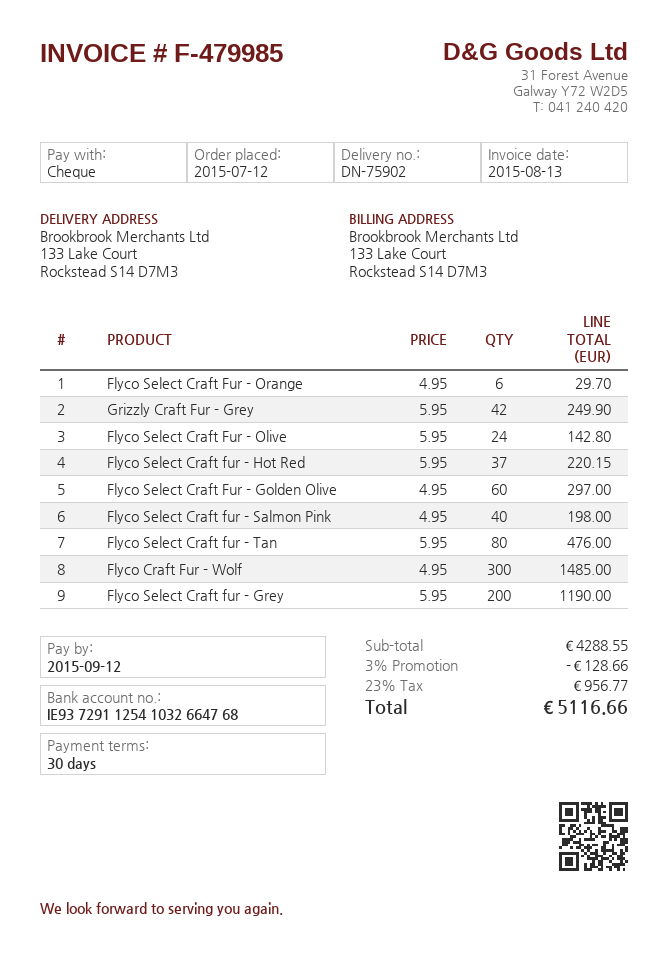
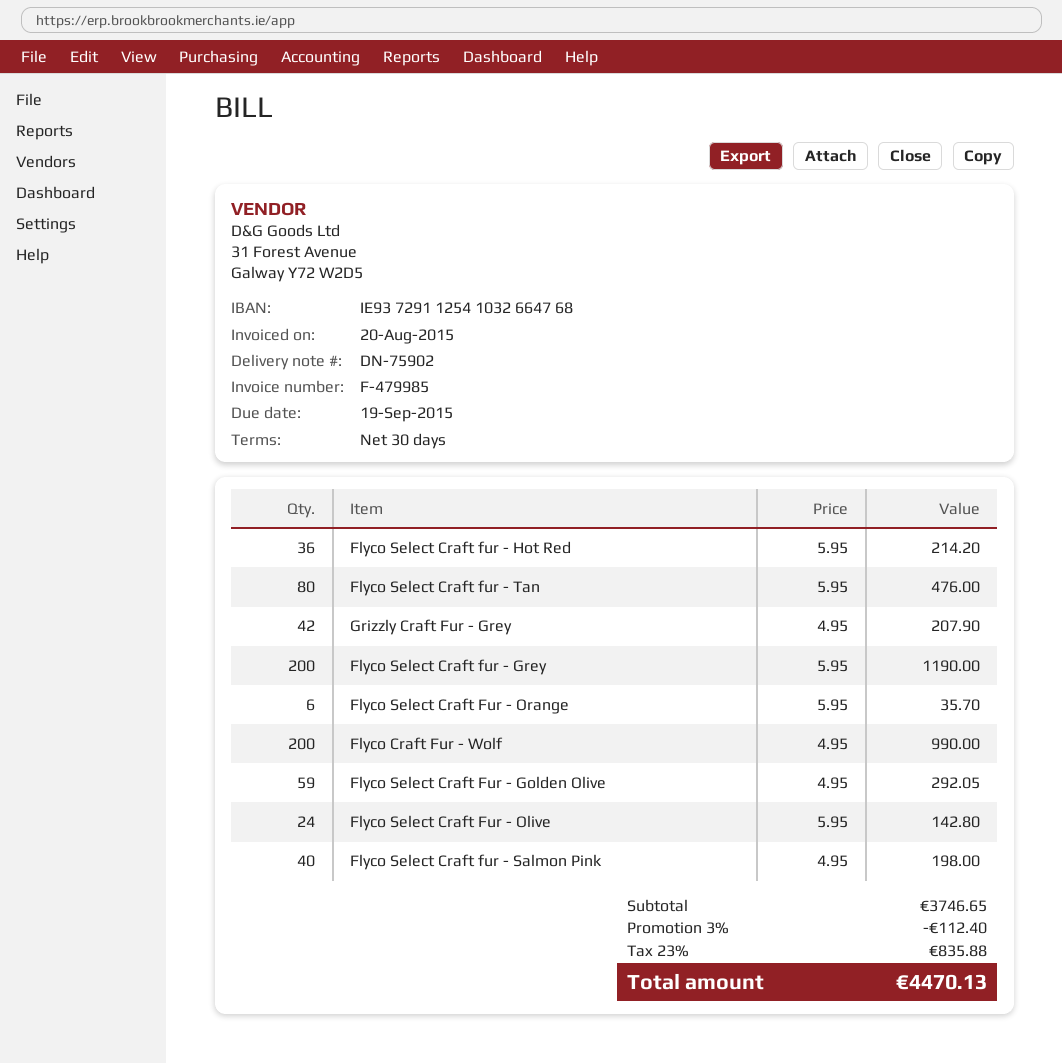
invoice date: 2015-08-13 -> 2015-08-20
due date: 2015-09-12 -> 2015-09-19
Flyco Select Craft Fur - Orange: 6 x 4.95 = 29.70 -> 6 x 5.95 = 35.70
Grizzly Craft Fur - Grey: 42 x 5.95 = 249.90 -> 42 x 4.95 = 207.90
Flyco Select Craft fur - Hot Red: 37 x 5.95 = 220.15 -> 36 x 5.95 = 214.20
Flyco Select Craft Fur - Golden Olive: 60 x 4.95 = 297.00 -> 59 x 4.95 = 292.05
Flyco Craft Fur - Wolf: 300 x 4.95 = 1485.00 -> 200 x 4.95 = 990.00
subtotal: 4288.55 -> 3746.65
discount: 3% = 128.66 -> 3% = 112.40
tax: 23% = 956.77 -> 23% = 835.88
total: 5116.66 -> 4470.13

